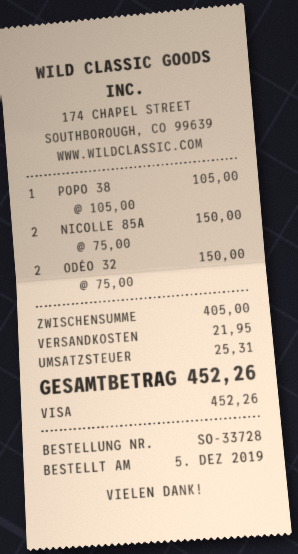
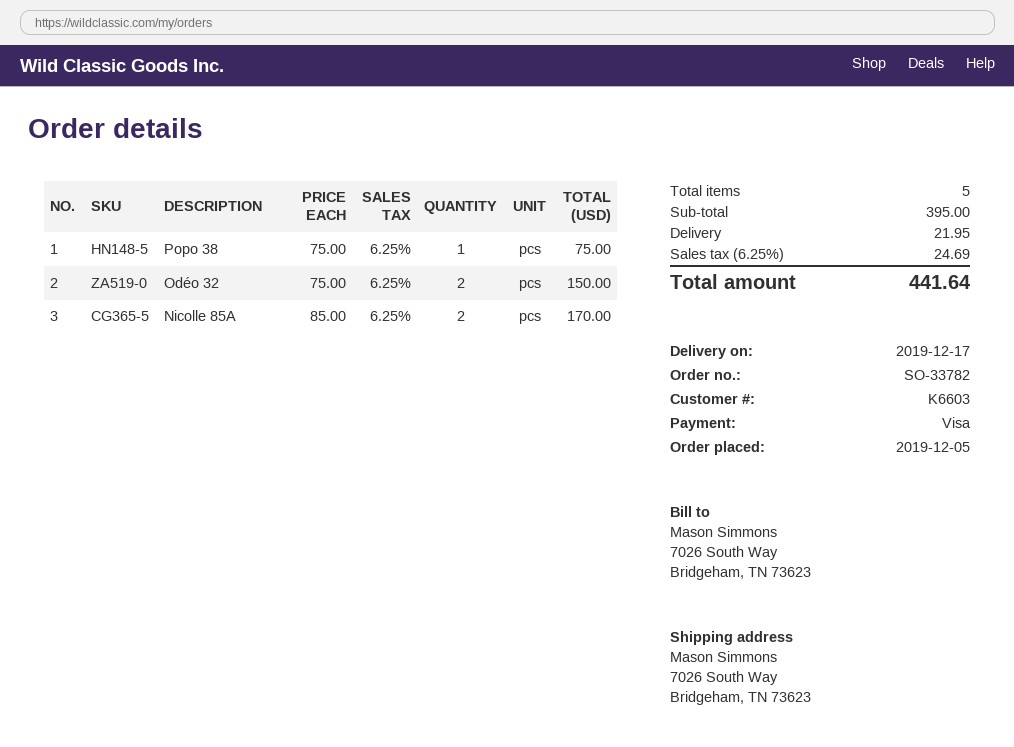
order number: SO-33728 -> SO-33782
POPO 38: 1 x 105.00 = 105.00 -> 1 x 75.00 = 75.00
NICOLLE 85A: 2 x 75.00 = 150.00 -> 2 x 85.00 = 170.00
subtotal: 405.00 -> 395.00
tax: 25.31 -> 24.69
total: 452.26 -> 441.64

